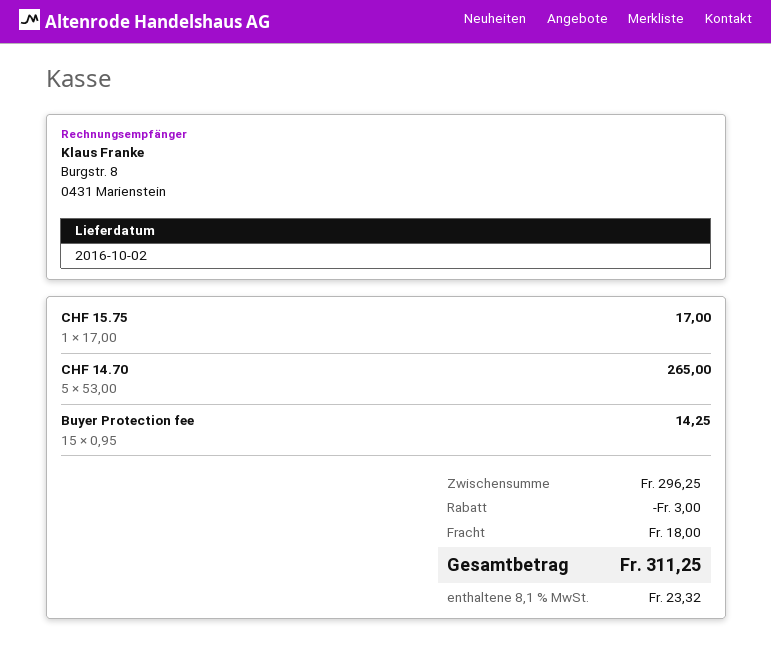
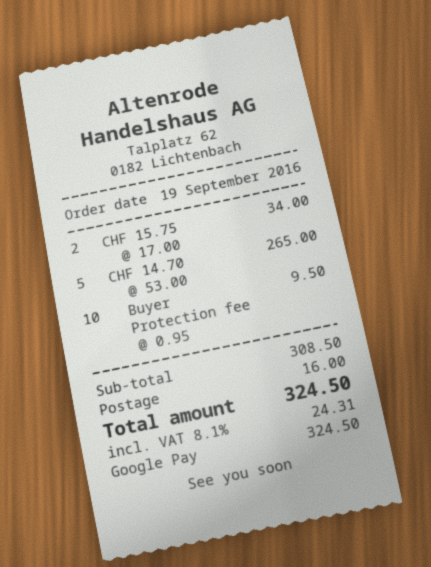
CHF 15.75: 1 x 17.00 = 17.00 -> 2 x 17.00 = 34.00
Buyer Protection fee: 15 x 0.95 = 14.25 -> 10 x 0.95 = 9.50
subtotal: 296.25 -> 308.50
discount: 3.00 -> none
shipping: 18.00 -> 16.00
tax: 8.1% = 23.32 -> 8.1% = 24.31
total: 311.25 -> 324.50

